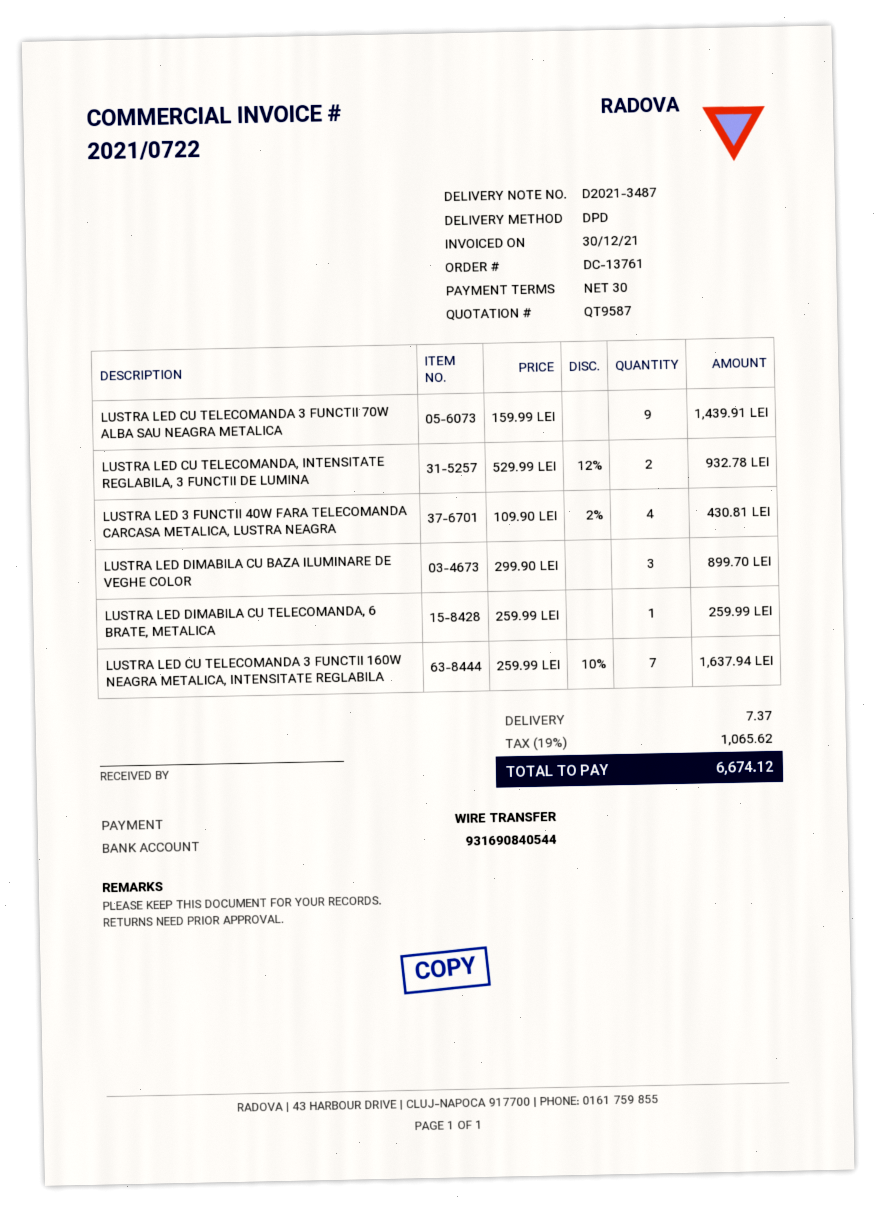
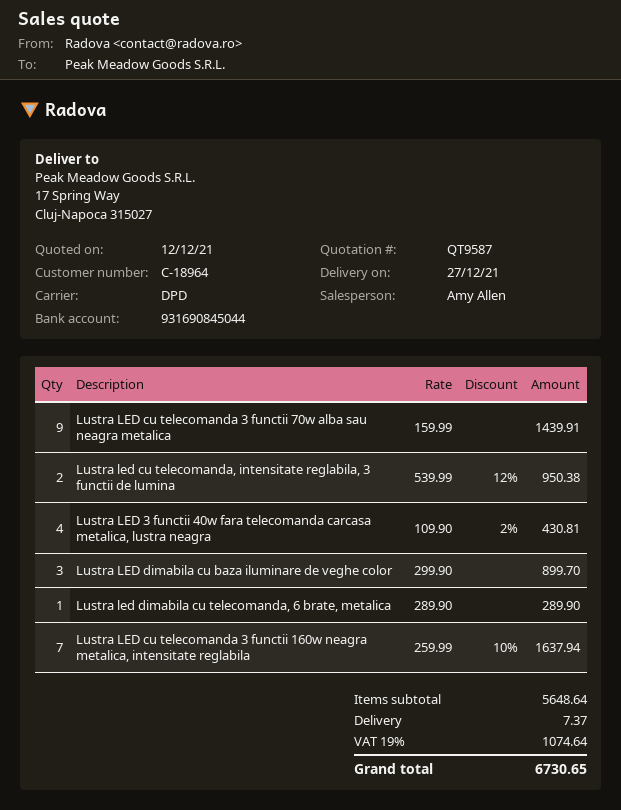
bank account: 931690840544 -> 931690845044
LUSTRA LED CU TELECOMANDA, INTENSITATE REGLABILA, 3 FUNCTII DE LUMINA: 2 x 529.99 - 12% = 932.78 -> 2 x 539.99 - 12% = 950.38
LUSTRA LED DIMABILA CU TELECOMANDA, 6 BRATE, METALICA: 1 x 259.99 = 259.99 -> 1 x 289.90 = 289.90
tax: 19% = 1065.62 -> 19% = 1074.64
total: 6674.12 -> 6730.65

